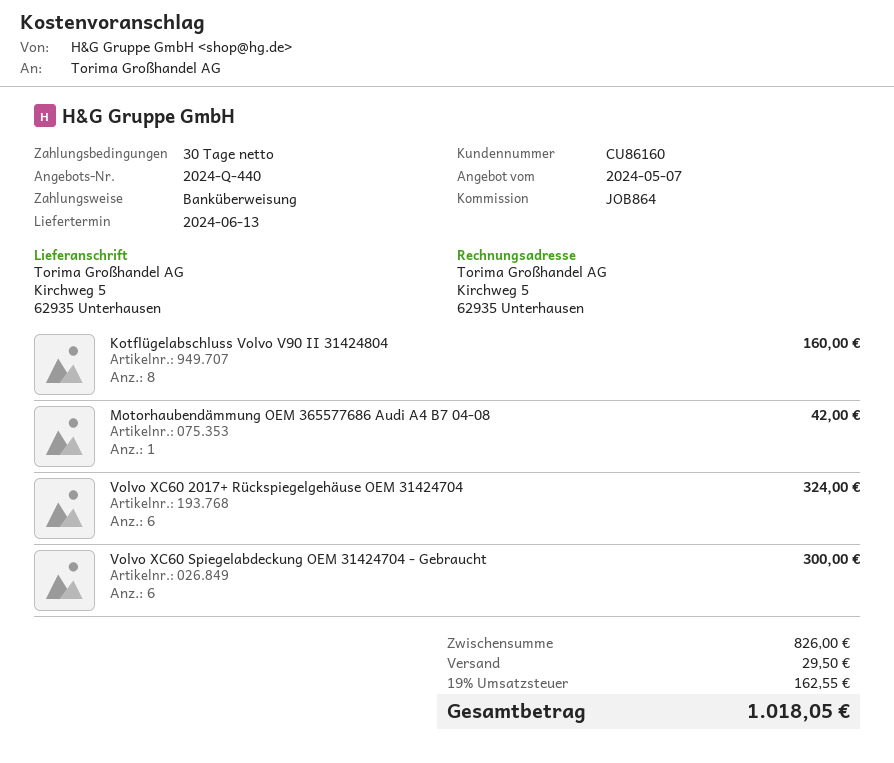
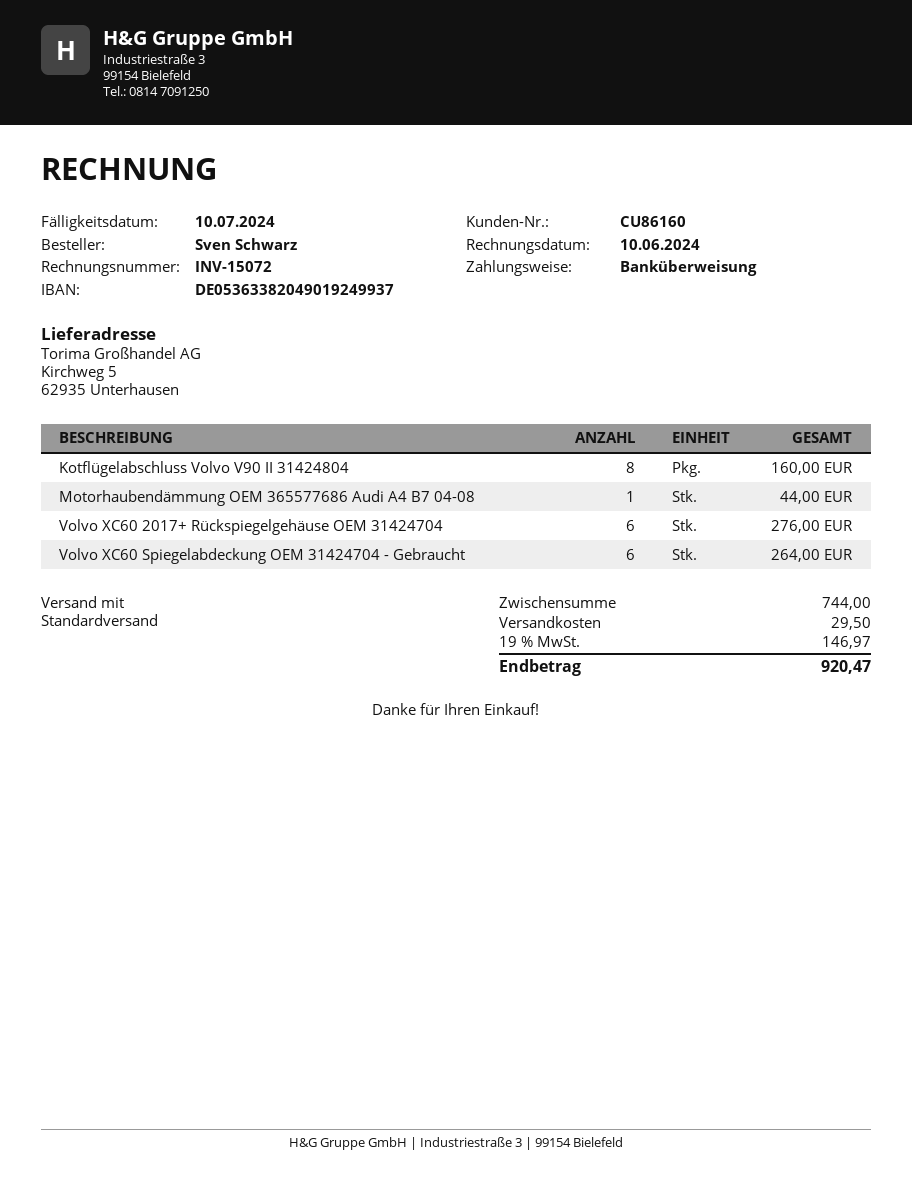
Motorhaubendämmung OEM 365577686 Audi A4 B7 04-08: 1 for 42.00 -> 1 for 44.00
Volvo XC60 2017+ Rückspiegelgehäuse OEM 31424704: 6 for 324.00 -> 6 for 276.00
Volvo XC60 Spiegelabdeckung OEM 31424704 - Gebraucht: 6 for 300.00 -> 6 for 264.00
subtotal: 826.00 -> 744.00
tax: 19% = 162.55 -> 19% = 146.97
total: 1018.05 -> 920.47

